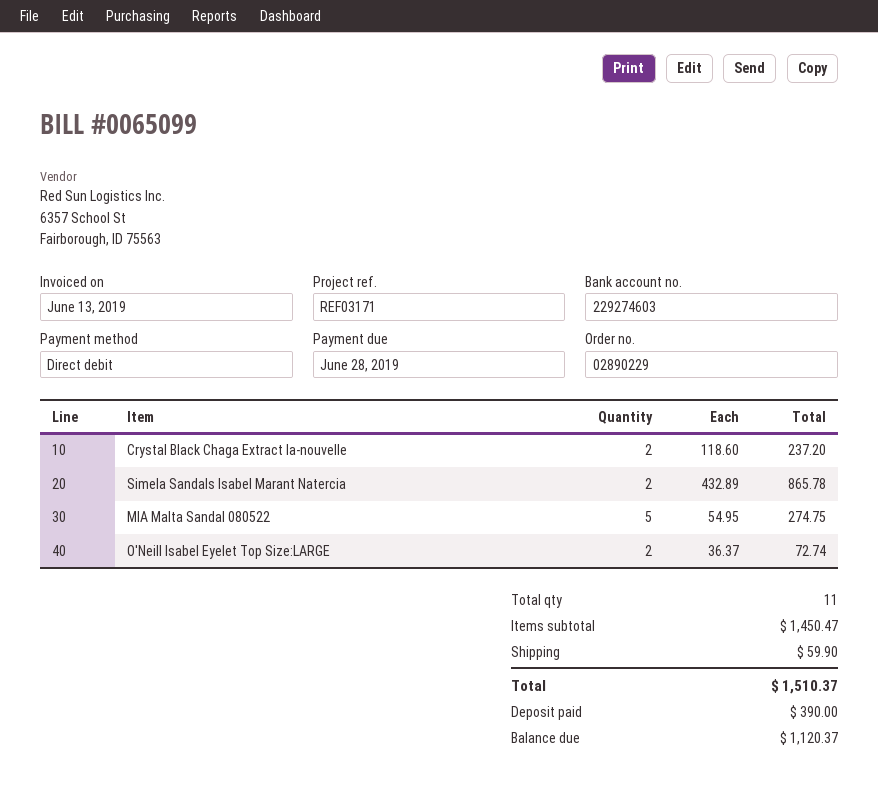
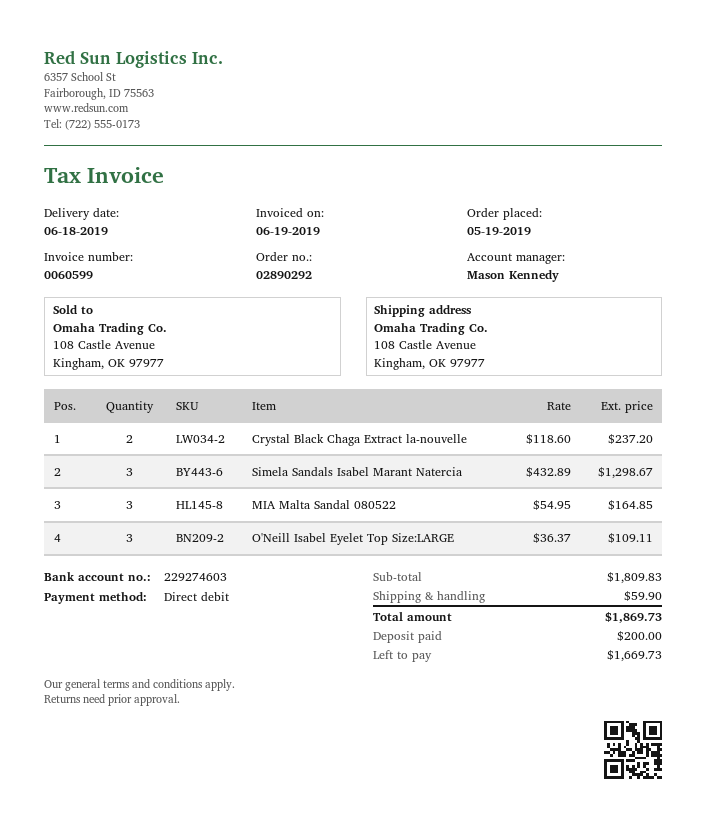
order number: 02890229 -> 02890292
invoice number: 0065099 -> 0060599
invoice date: 2019-06-13 -> 2019-06-19
Simela Sandals Isabel Marant Natercia: 2 x 432.89 = 865.78 -> 3 x 432.89 = 1298.67
MIA Malta Sandal 080522: 5 x 54.95 = 274.75 -> 3 x 54.95 = 164.85
O'Neill Isabel Eyelet Top Size:LARGE: 2 x 36.37 = 72.74 -> 3 x 36.37 = 109.11
subtotal: 1450.47 -> 1809.83
total: 1510.37 -> 1869.73
deposit: 390.00 -> 200.00
balance: 1120.37 -> 1669.73

